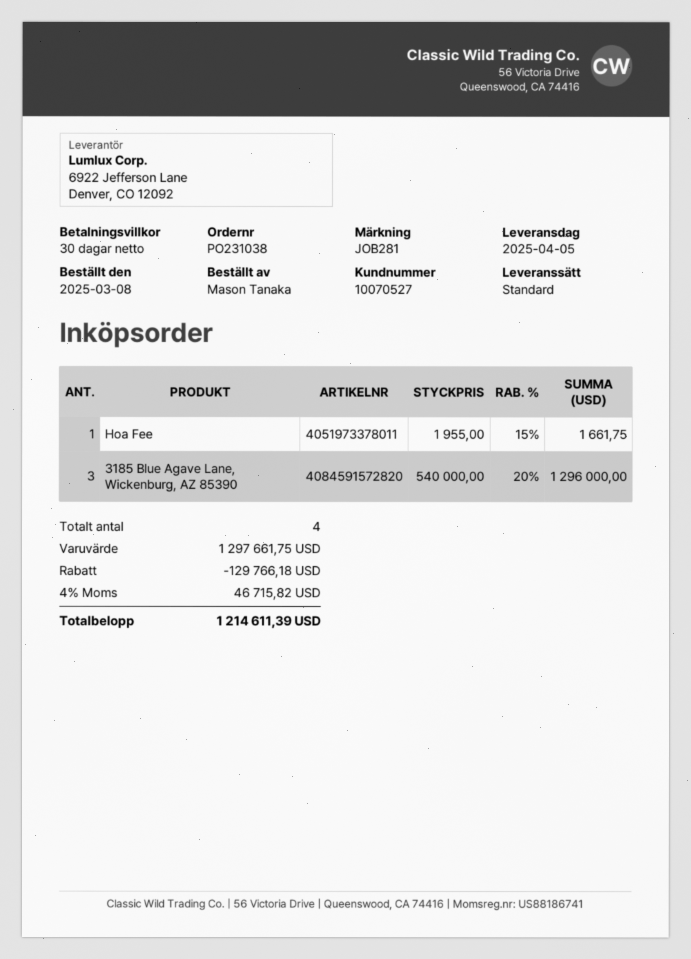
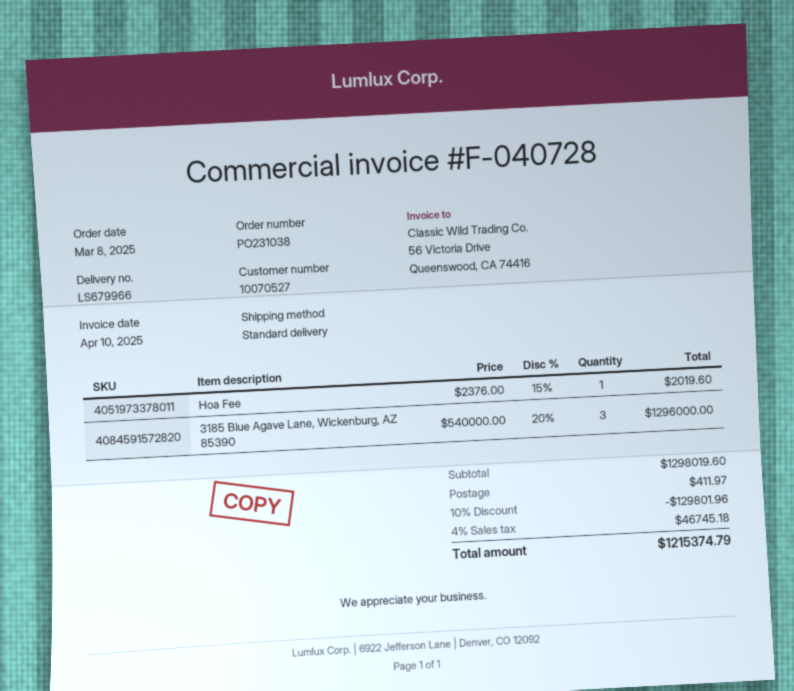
Hoa Fee: 1 x 1955.00 - 15% = 1661.75 -> 1 x 2376.00 - 15% = 2019.60
subtotal: 1297661.75 -> 1298019.60
discount: 129766.18 -> 129801.96
shipping: none -> 411.97
tax: 4% = 46715.82 -> 4% = 46745.18
total: 1214611.39 -> 1215374.79

